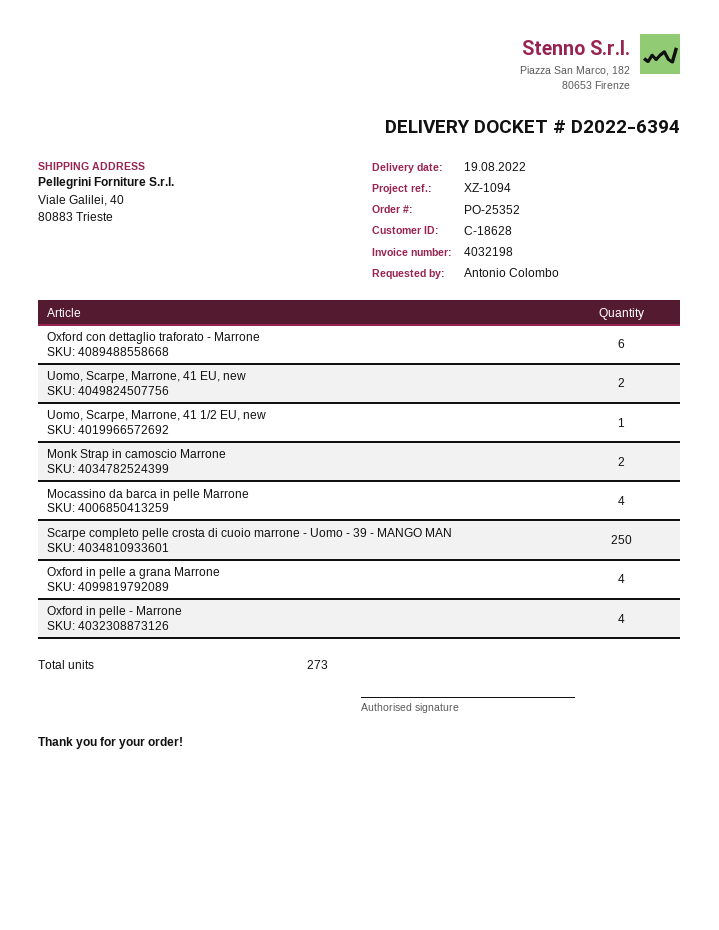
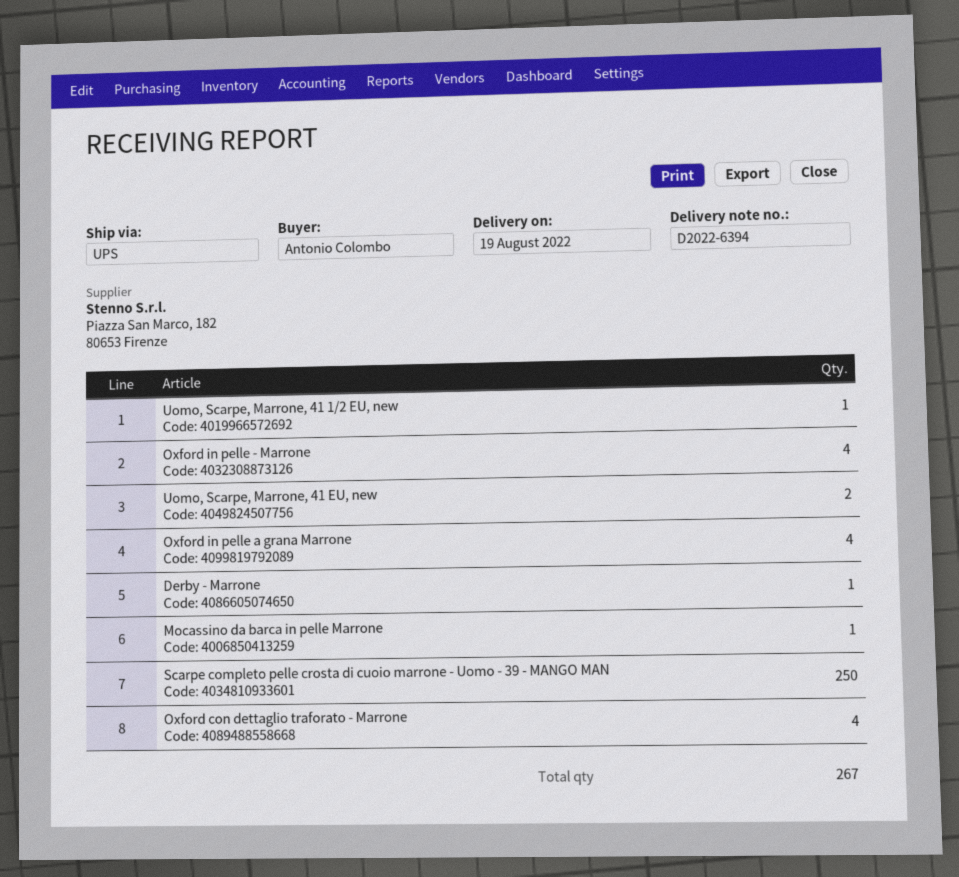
Oxford con dettaglio traforato - Marrone: 6 -> 4
Monk Strap in camoscio Marrone: 2 -> none
Mocassino da barca in pelle Marrone: 4 -> 1
Derby - Marrone: none -> 1
total quantity: 273 -> 267

